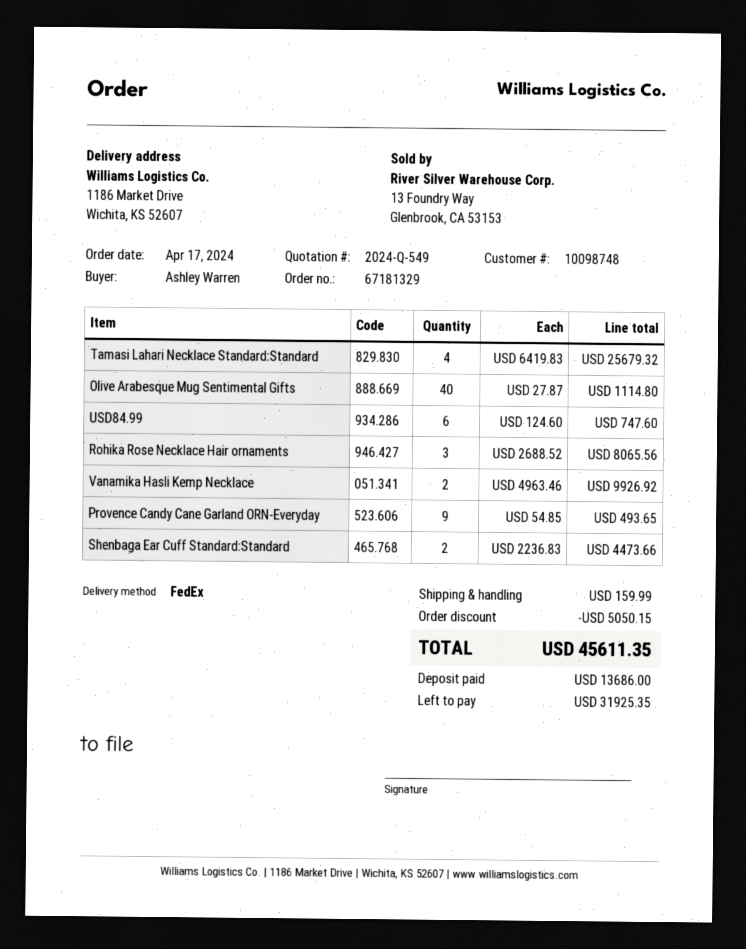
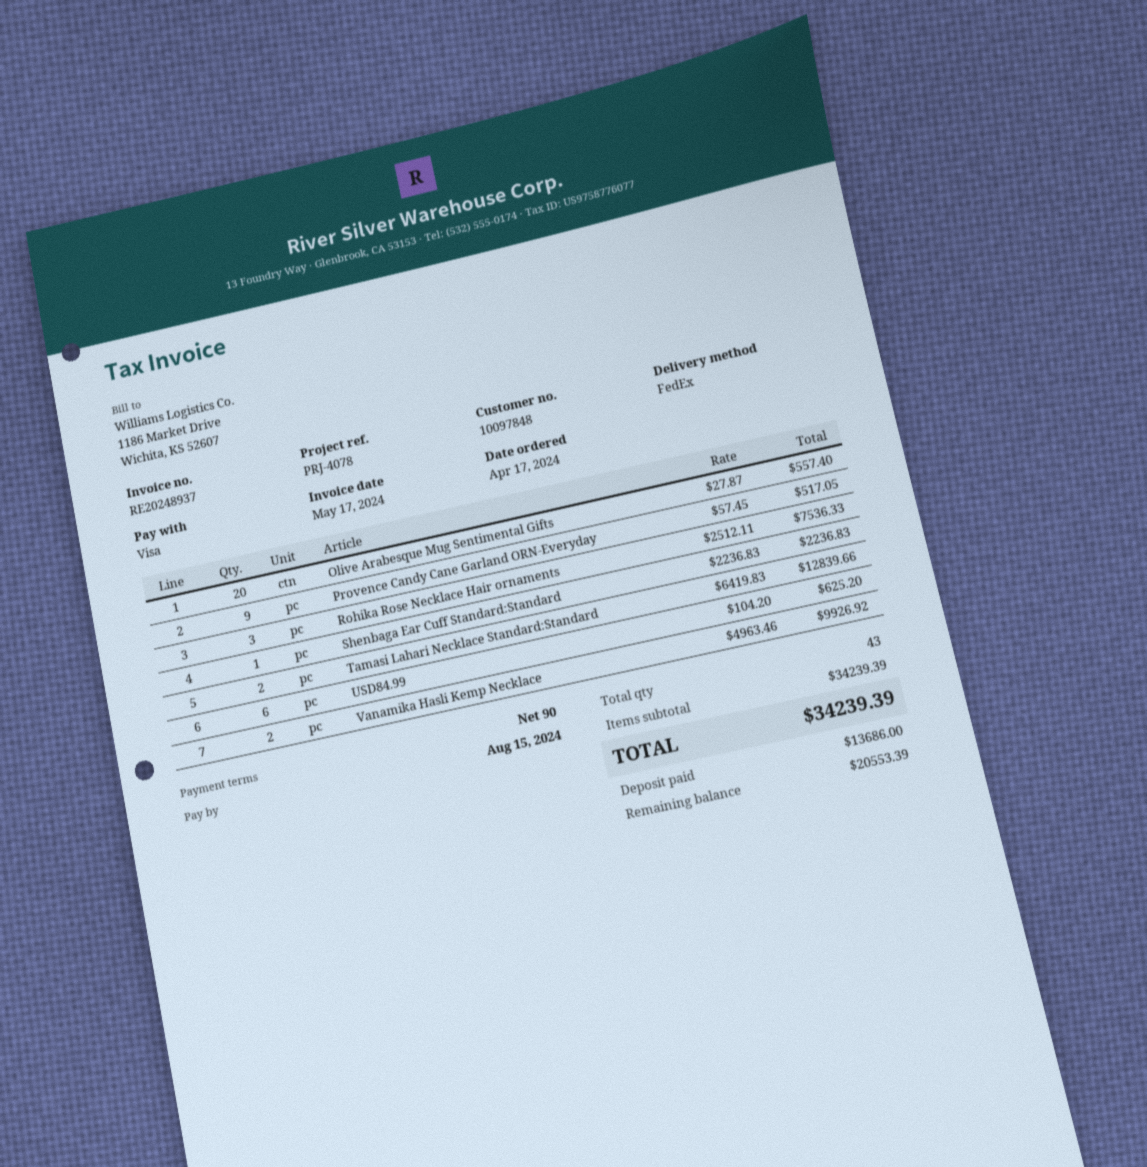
customer number: 10098748 -> 10097848
Tamasi Lahari Necklace Standard:Standard: 4 x 6419.83 = 25679.32 -> 2 x 6419.83 = 12839.66
Olive Arabesque Mug Sentimental Gifts: 40 x 27.87 = 1114.80 -> 20 x 27.87 = 557.40
USD84.99: 6 x 124.60 = 747.60 -> 6 x 104.20 = 625.20
Rohika Rose Necklace Hair ornaments: 3 x 2688.52 = 8065.56 -> 3 x 2512.11 = 7536.33
Provence Candy Cane Garland ORN-Everyday: 9 x 54.85 = 493.65 -> 9 x 57.45 = 517.05
Shenbaga Ear Cuff Standard:Standard: 2 x 2236.83 = 4473.66 -> 1 x 2236.83 = 2236.83
discount: 5050.15 -> none
shipping: 159.99 -> none
total: 45611.35 -> 34239.39
balance: 31925.35 -> 20553.39

